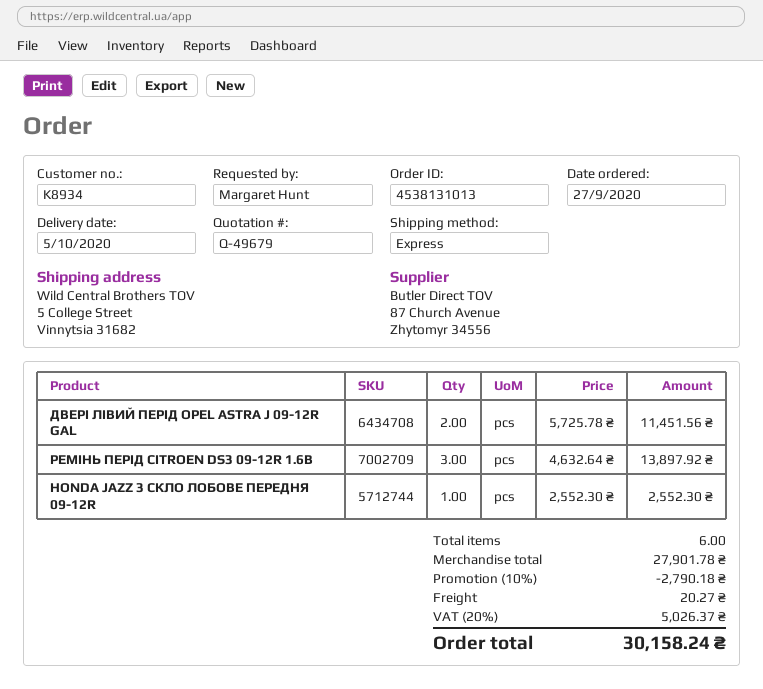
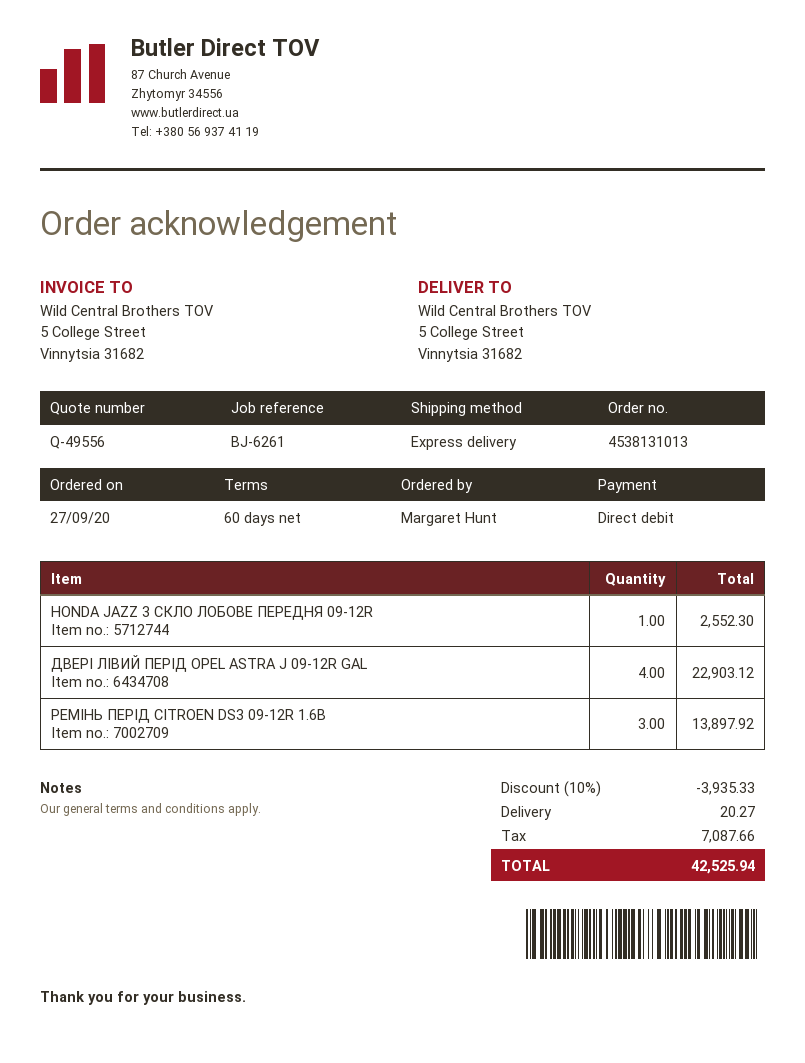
quote number: Q-49679 -> Q-49556
ДВЕРІ ЛІВИЙ ПЕРІД OPEL ASTRA J 09-12R GAL: 2 for 11451.56 -> 4 for 22903.12
discount: 10% = 2790.18 -> 10% = 3935.33
tax: 5026.37 -> 7087.66
total: 30158.24 -> 42525.94

